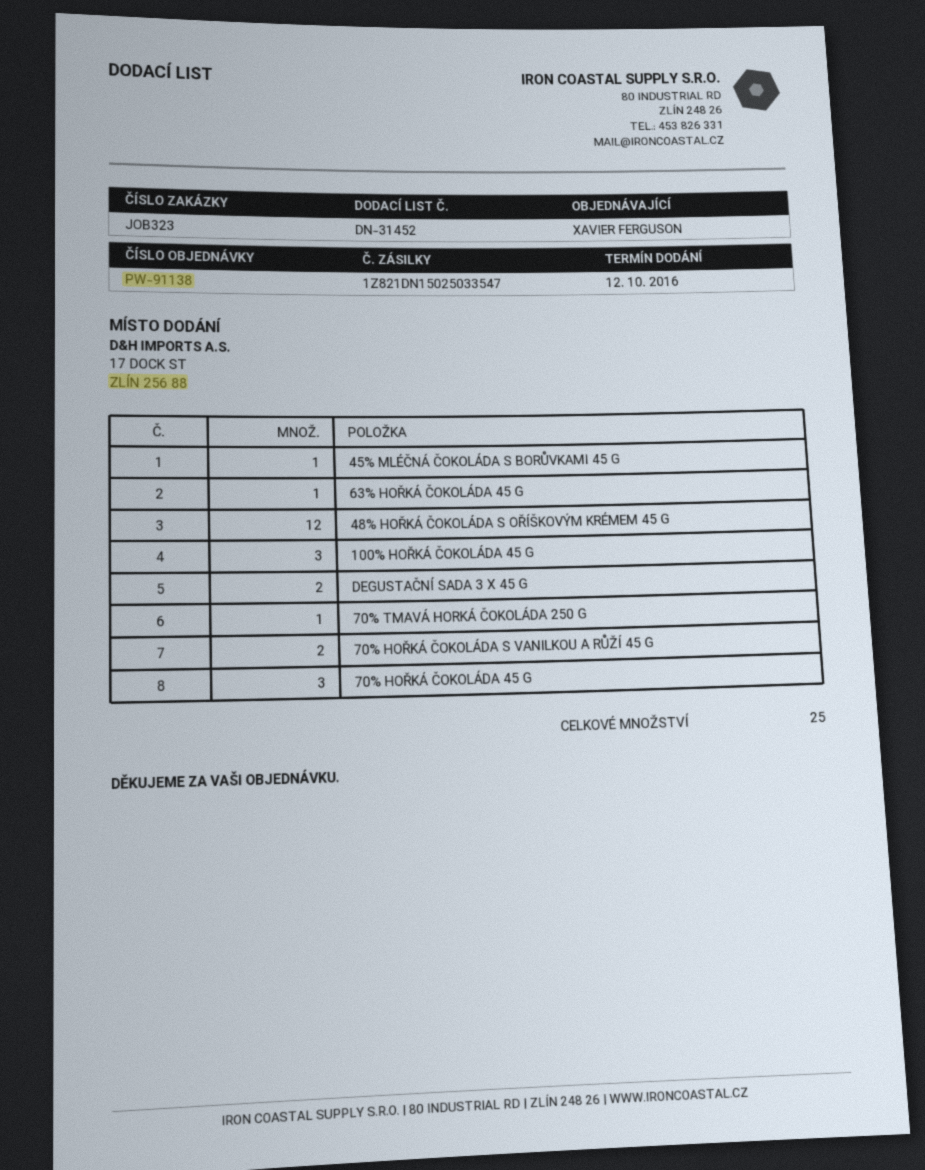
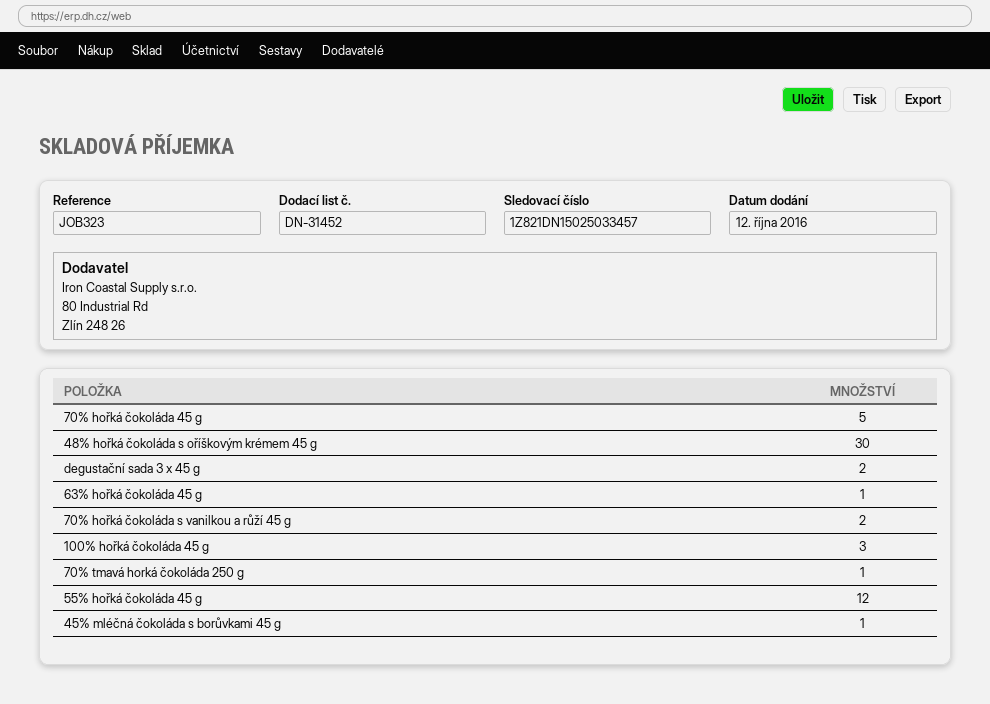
tracking number: 1Z821DN15025033547 -> 1Z821DN15025033457
48% HOŘKÁ ČOKOLÁDA S OŘÍŠKOVÝM KRÉMEM 45 G: 12 -> 30
70% HOŘKÁ ČOKOLÁDA 45 G: 3 -> 5
55% hořká čokoláda 45 g: none -> 12

